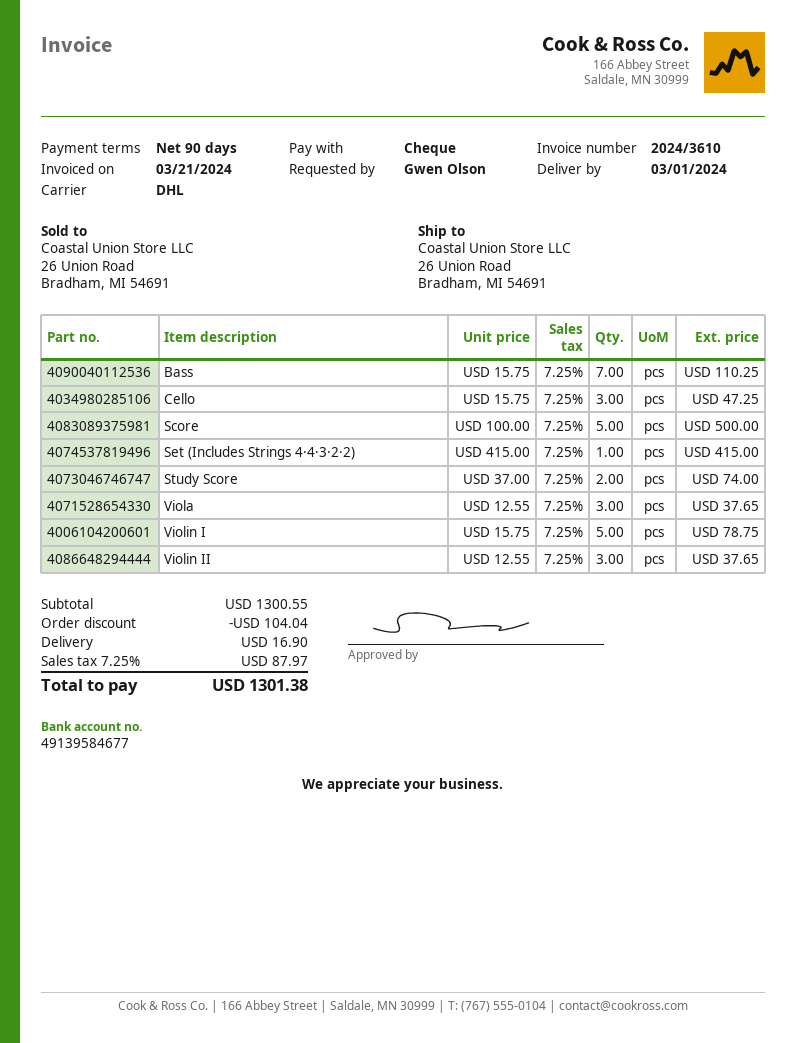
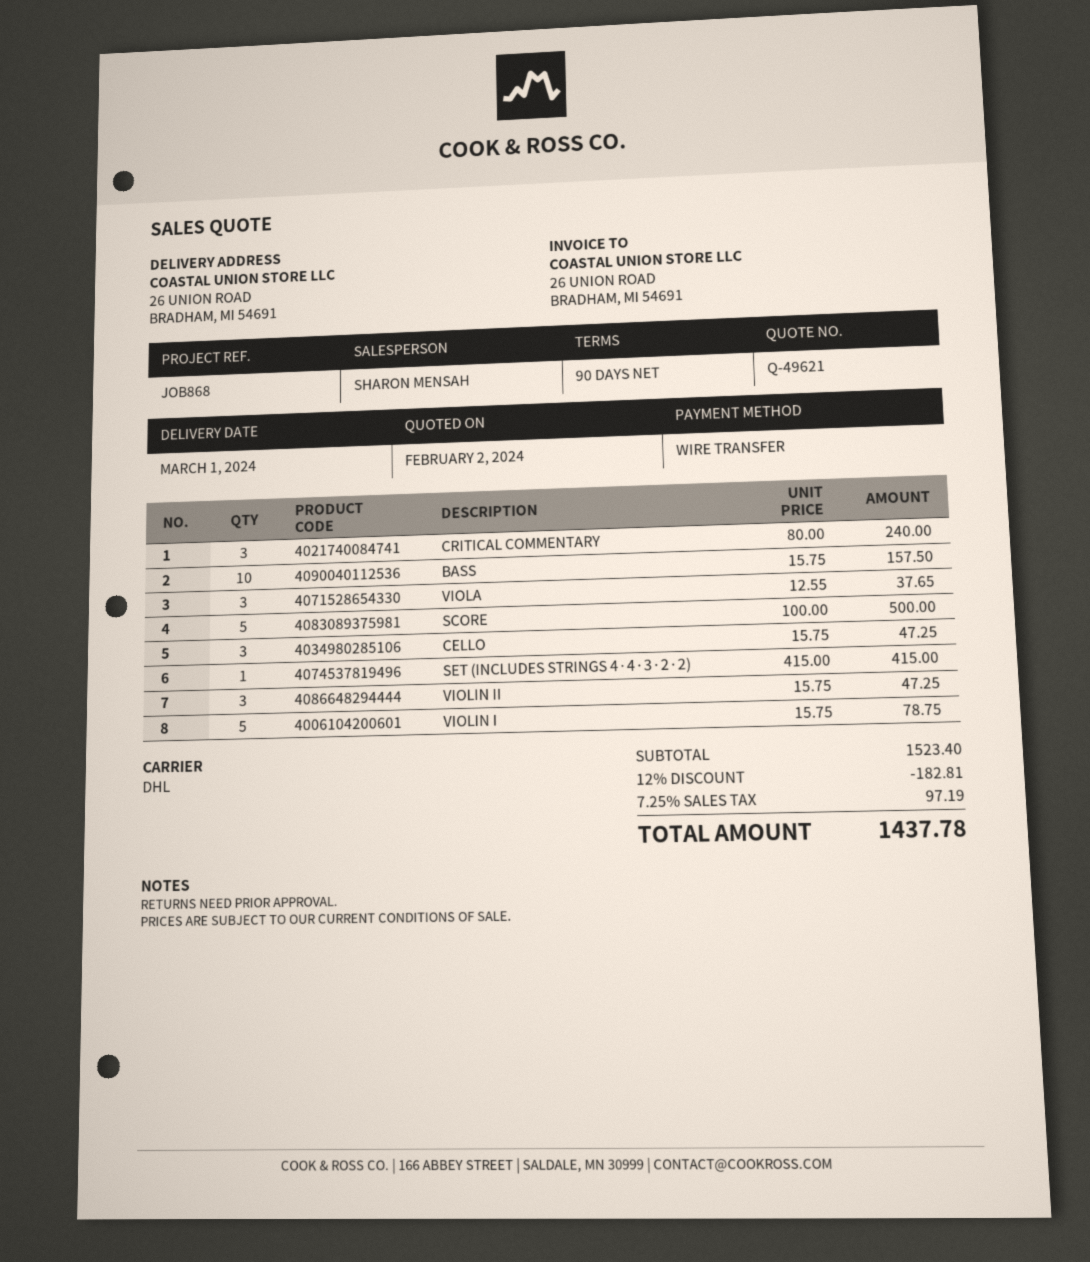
payment method: cheque -> bank transfer
Bass: 7 x 15.75 = 110.25 -> 10 x 15.75 = 157.50
Study Score: 2 x 37.00 = 74.00 -> none
Violin II: 3 x 12.55 = 37.65 -> 3 x 15.75 = 47.25
CRITICAL COMMENTARY: none -> 3 x 80.00 = 240.00
subtotal: 1300.55 -> 1523.40
discount: 104.04 -> 182.81
shipping: 16.90 -> none
tax: 7.25% = 87.97 -> 7.25% = 97.19
total: 1301.38 -> 1437.78

